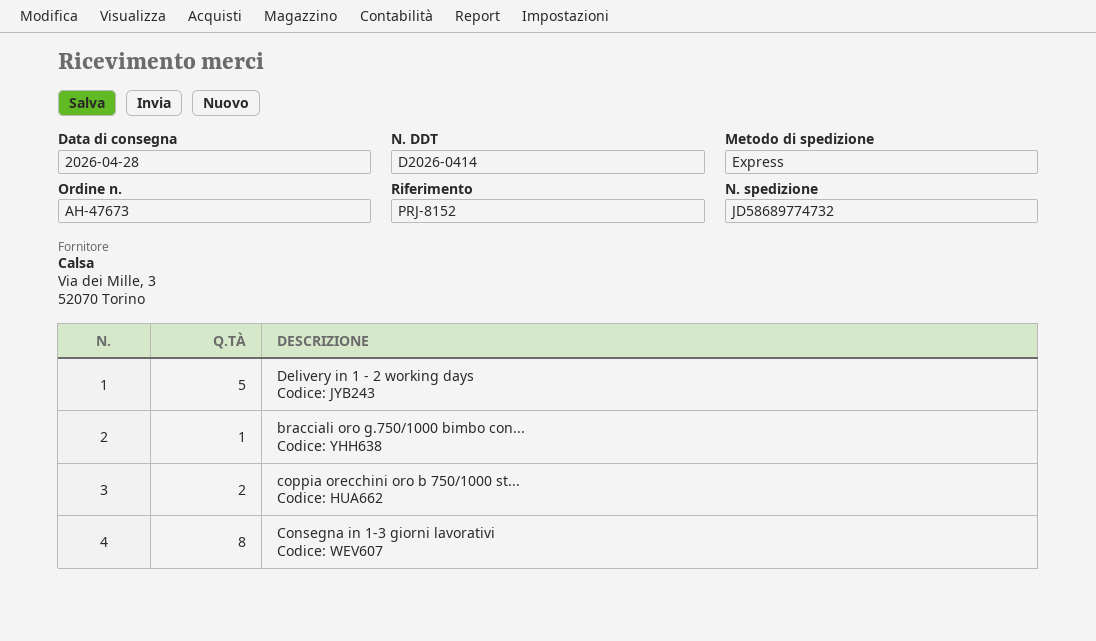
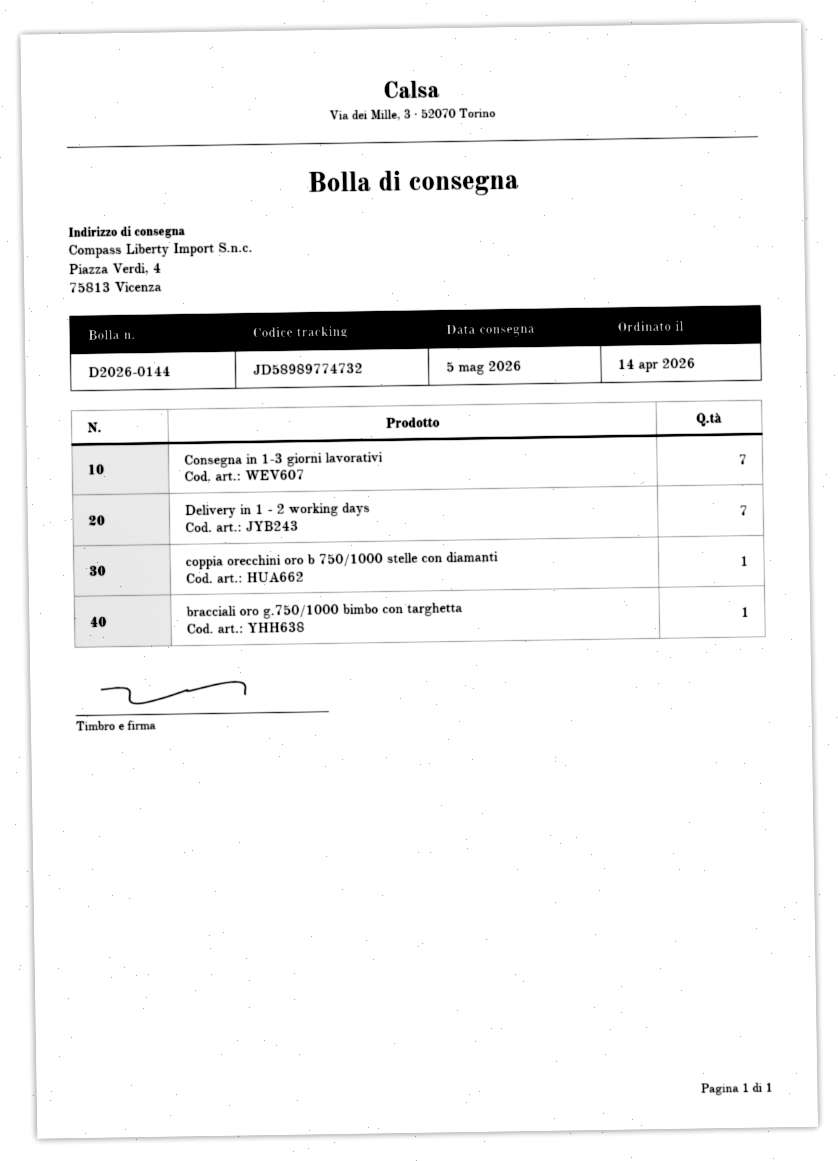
delivery note number: D2026-0414 -> D2026-0144
delivery date: 2026-04-28 -> 2026-05-05
tracking number: JD58689774732 -> JD58989774732
Delivery in 1 - 2 working days: 5 -> 7
coppia orecchini oro b 750/1000 st...: 2 -> 1
Consegna in 1-3 giorni lavorativi: 8 -> 7

